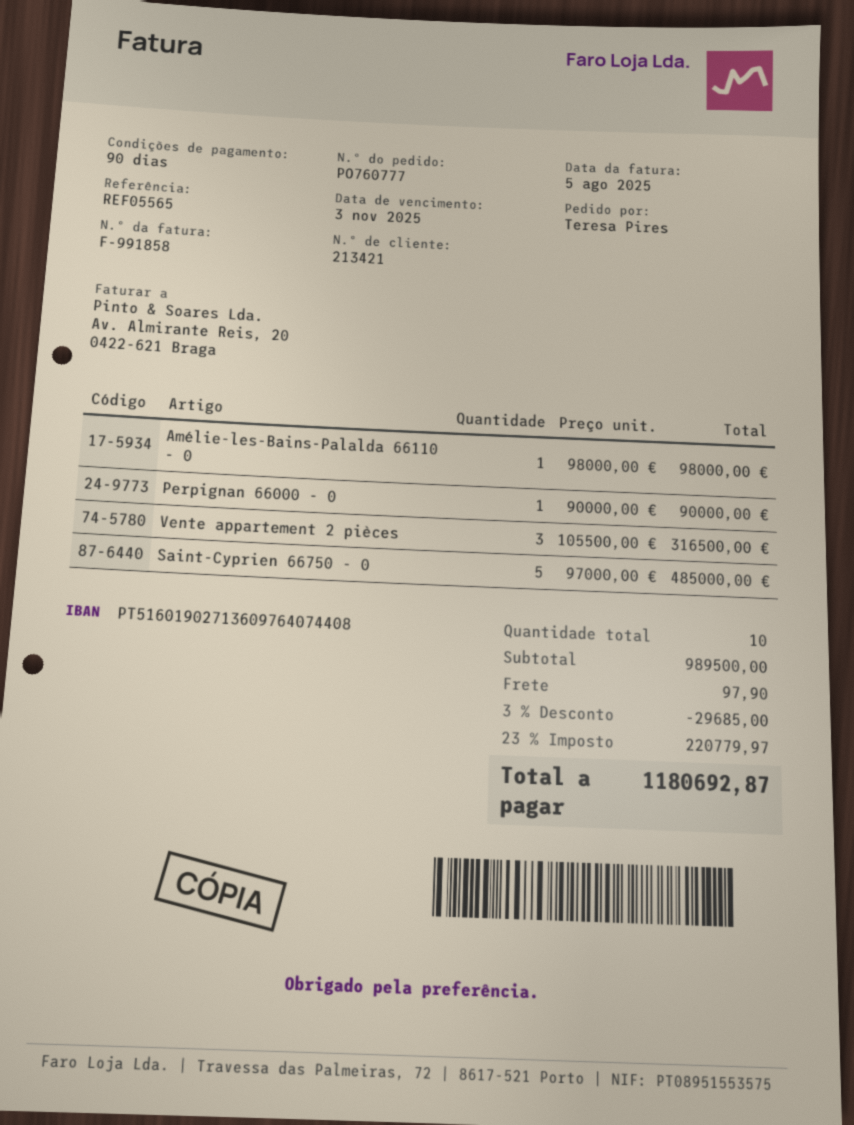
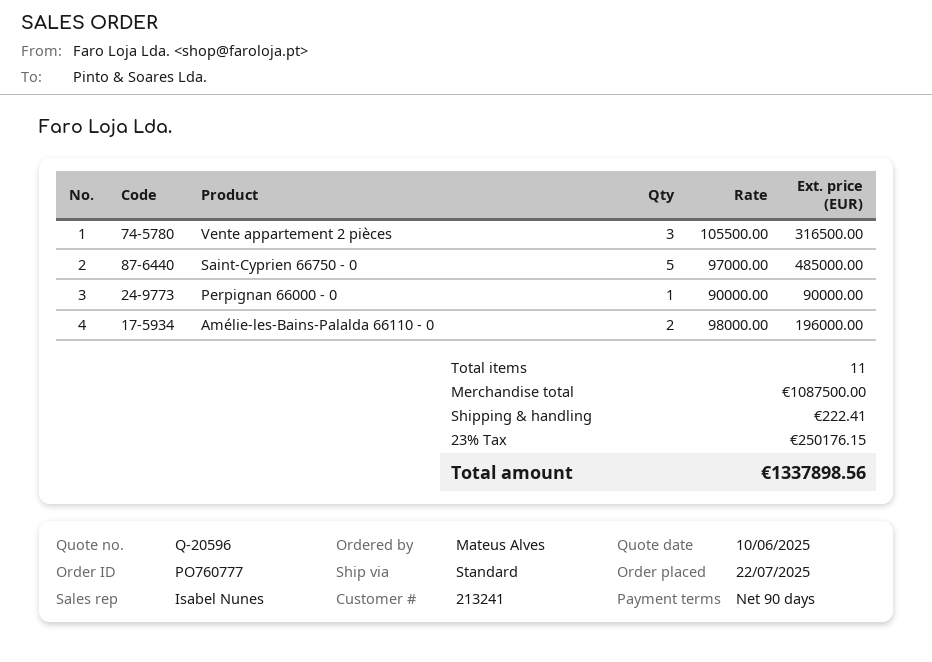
customer number: 213421 -> 213241
ordered by: Teresa Pires -> Mateus Alves
Amélie-les-Bains-Palalda 66110 - 0: 1 x 98000.00 = 98000.00 -> 2 x 98000.00 = 196000.00
total quantity: 10 -> 11
subtotal: 989500.00 -> 1087500.00
discount: 3% = 29685.00 -> none
shipping: 97.90 -> 222.41
tax: 23% = 220779.97 -> 23% = 250176.15
total: 1180692.87 -> 1337898.56

